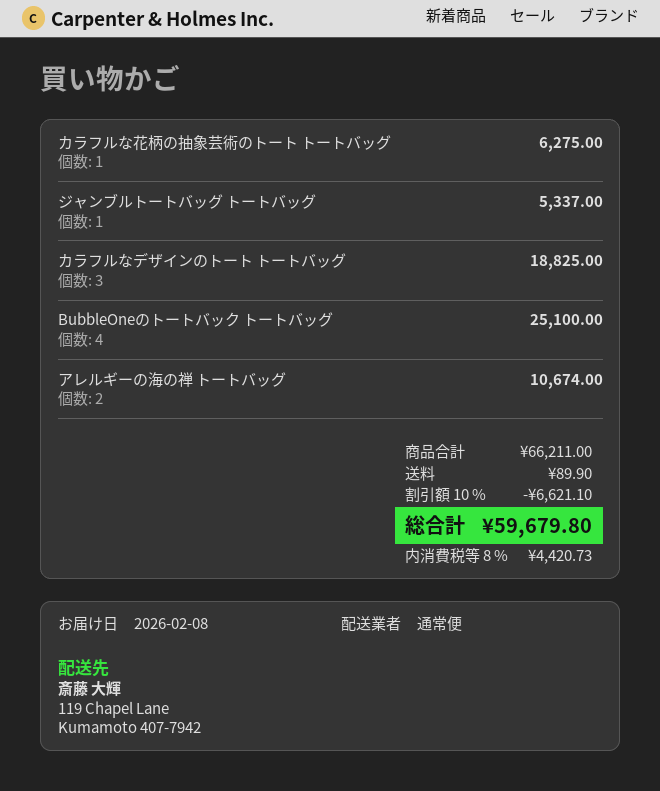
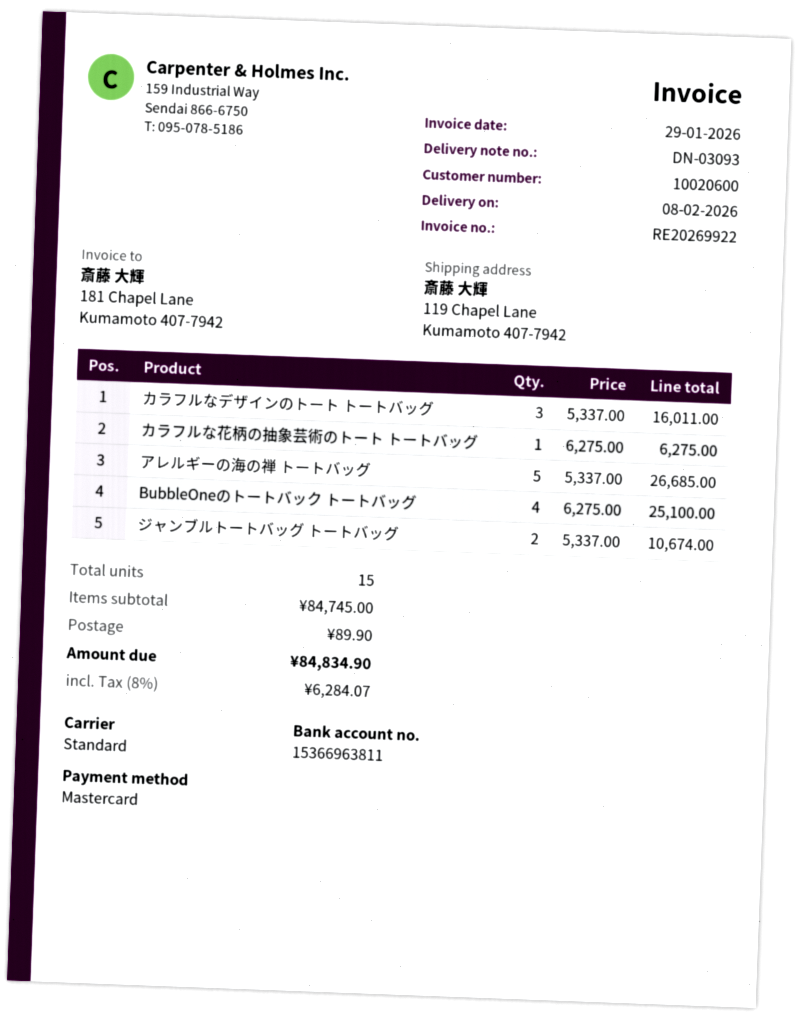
ジャンブルトートバッグ トートバッグ: 1 for 5337.00 -> 2 for 10674.00
カラフルなデザインのトート トートバッグ: 3 for 18825.00 -> 3 for 16011.00
アレルギーの海の禅 トートバッグ: 2 for 10674.00 -> 5 for 26685.00
subtotal: 66211.00 -> 84745.00
discount: 10% = 6621.10 -> none
tax: 8% = 4420.73 -> 8% = 6284.07
total: 59679.80 -> 84834.90

